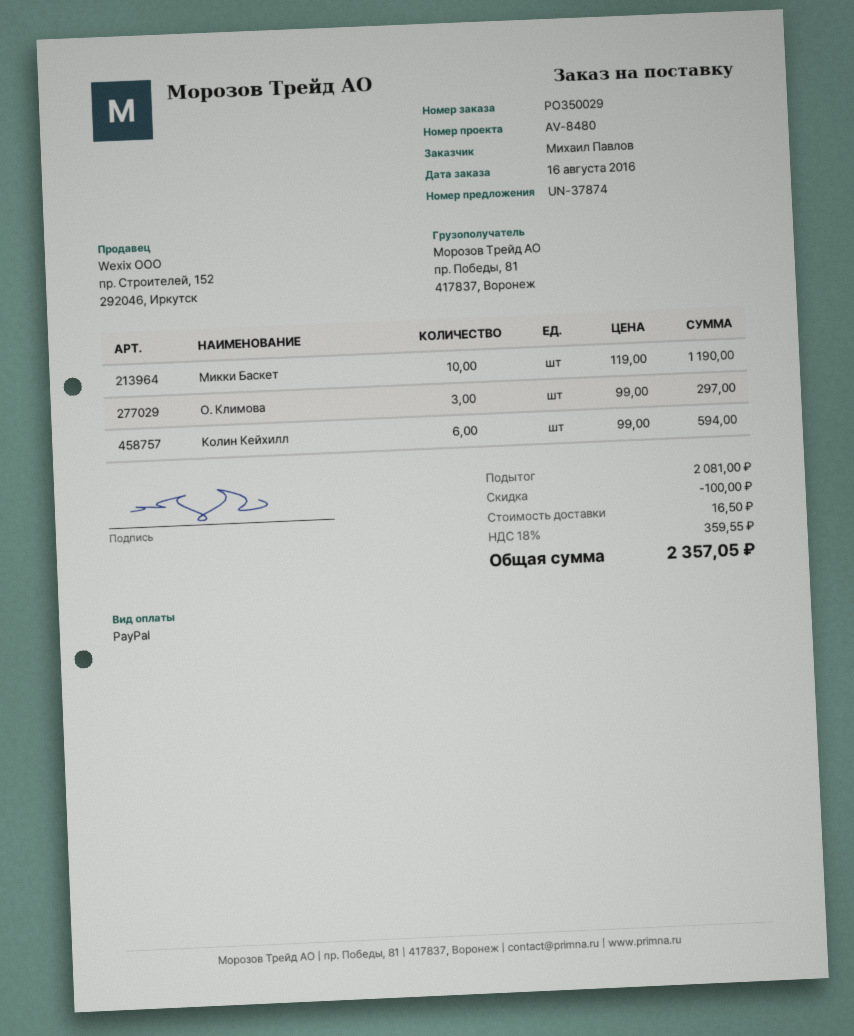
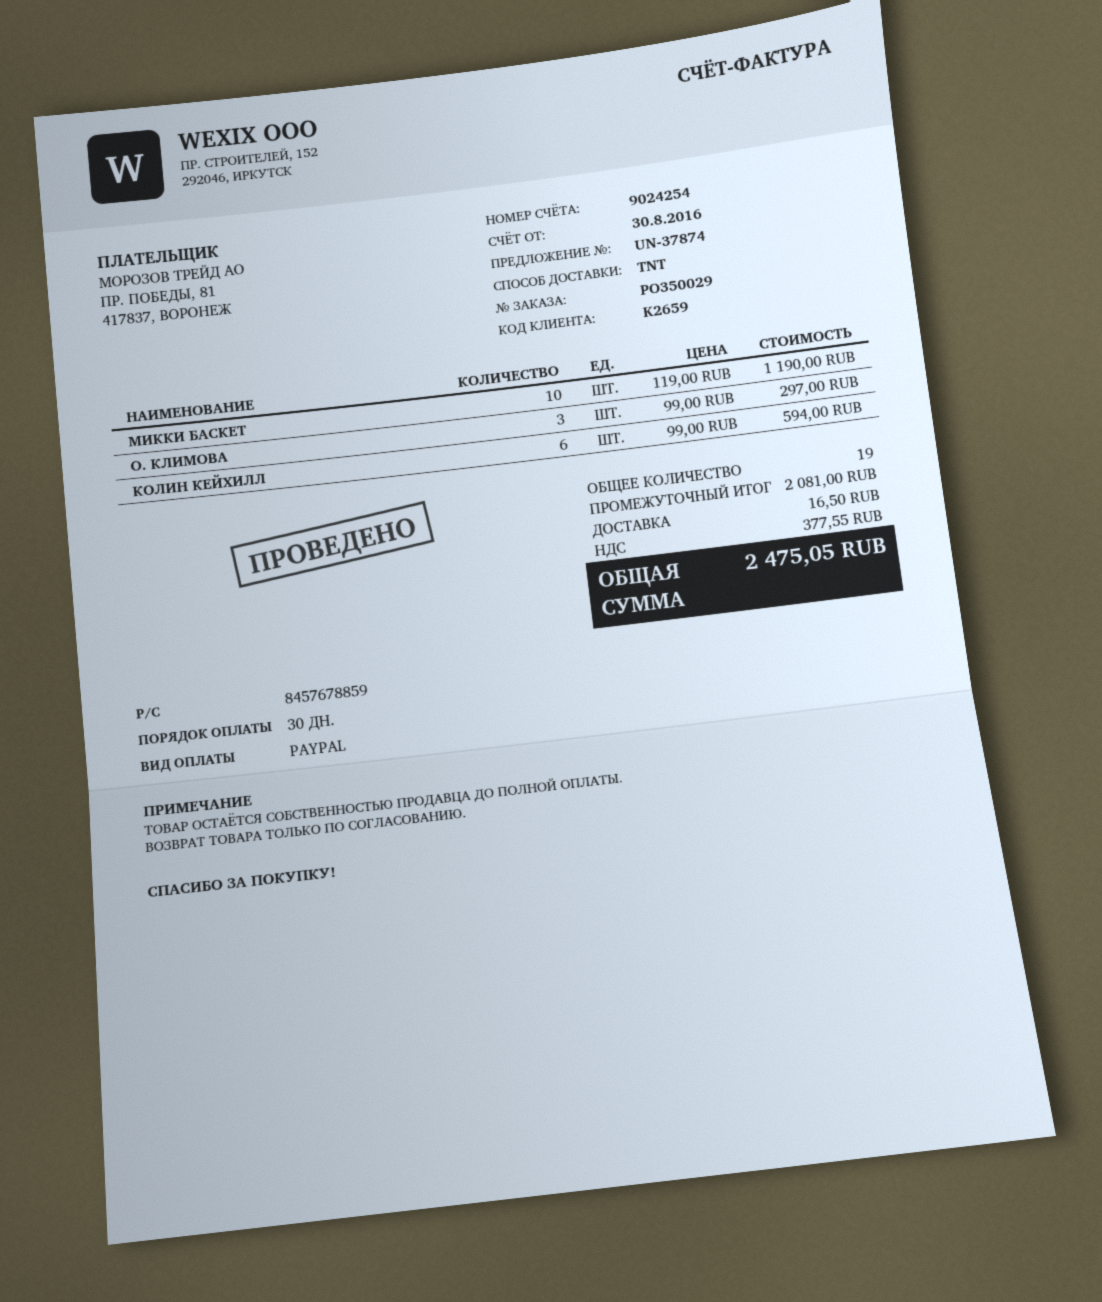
discount: 100.00 -> none
tax: 359.55 -> 377.55
total: 2357.05 -> 2475.05

